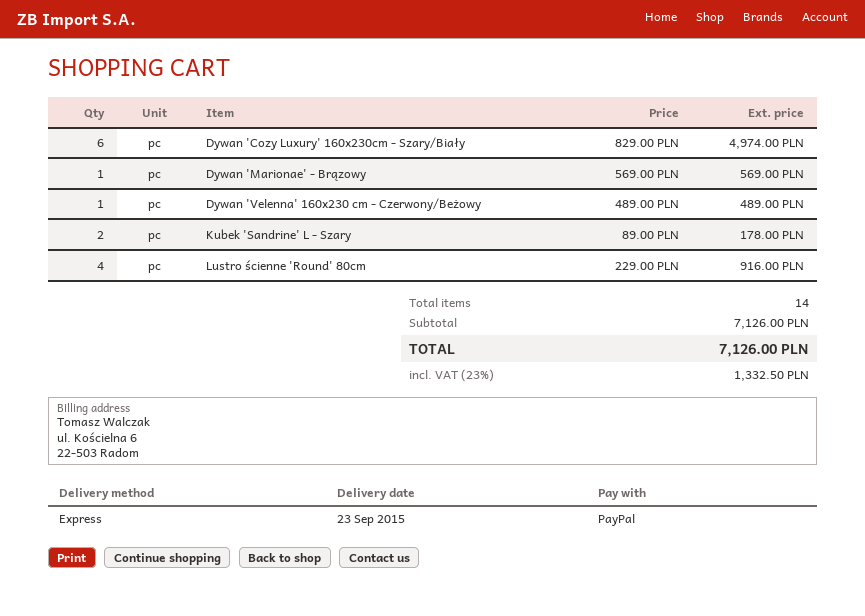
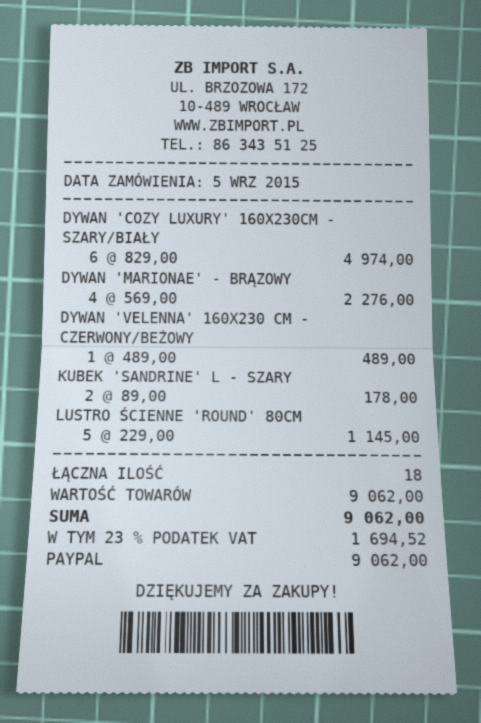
Dywan 'Marionae' - Brązowy: 1 x 569.00 = 569.00 -> 4 x 569.00 = 2276.00
Lustro ścienne 'Round' 80cm: 4 x 229.00 = 916.00 -> 5 x 229.00 = 1145.00
total quantity: 14 -> 18
subtotal: 7126.00 -> 9062.00
tax: 23% = 1332.50 -> 23% = 1694.52
total: 7126.00 -> 9062.00

